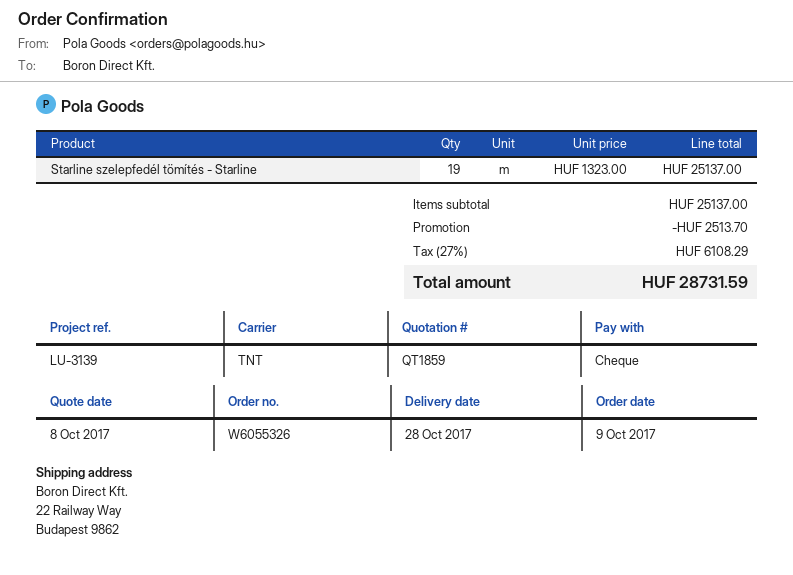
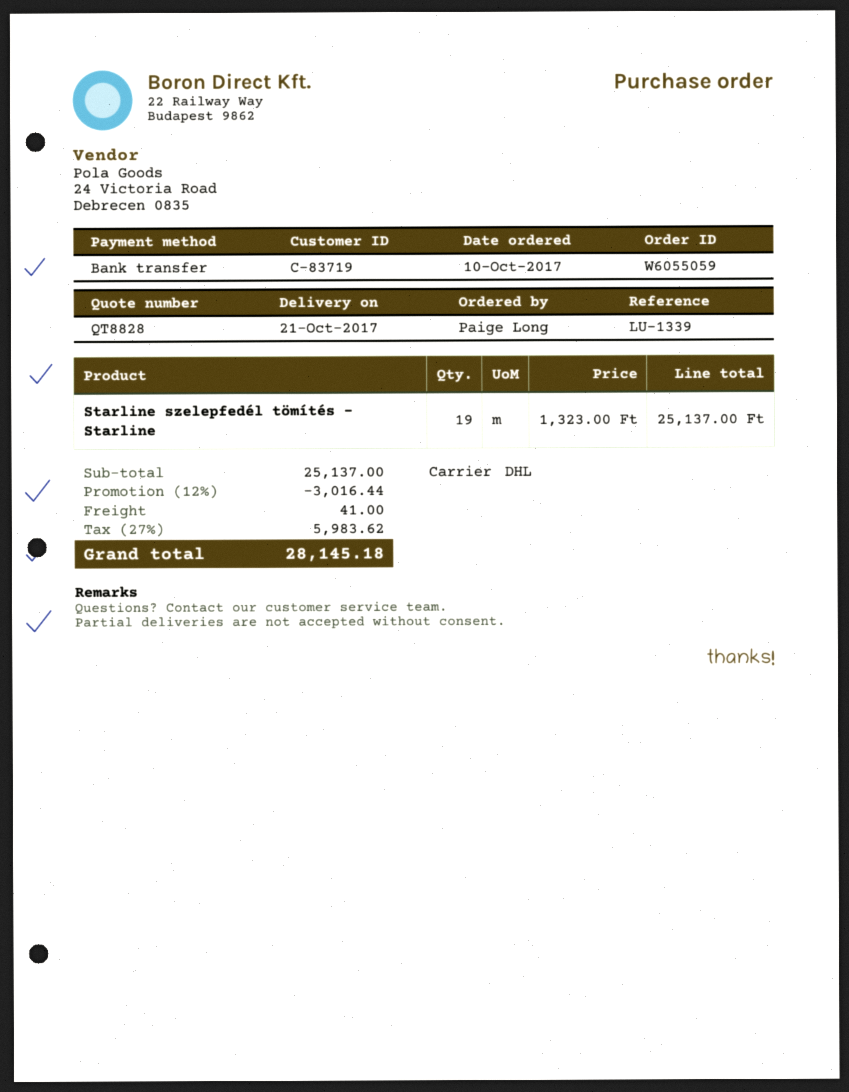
quote number: QT1859 -> QT8828
order number: W6055326 -> W6055059
order date: 2017-10-09 -> 2017-10-10
delivery date: 2017-10-28 -> 2017-10-21
reference: LU-3139 -> LU-1339
payment method: cheque -> bank transfer
shipping method: TNT -> DHL
discount: 2513.70 -> 3016.44
shipping: none -> 41.00
tax: 27% = 6108.29 -> 27% = 5983.62
total: 28731.59 -> 28145.18

